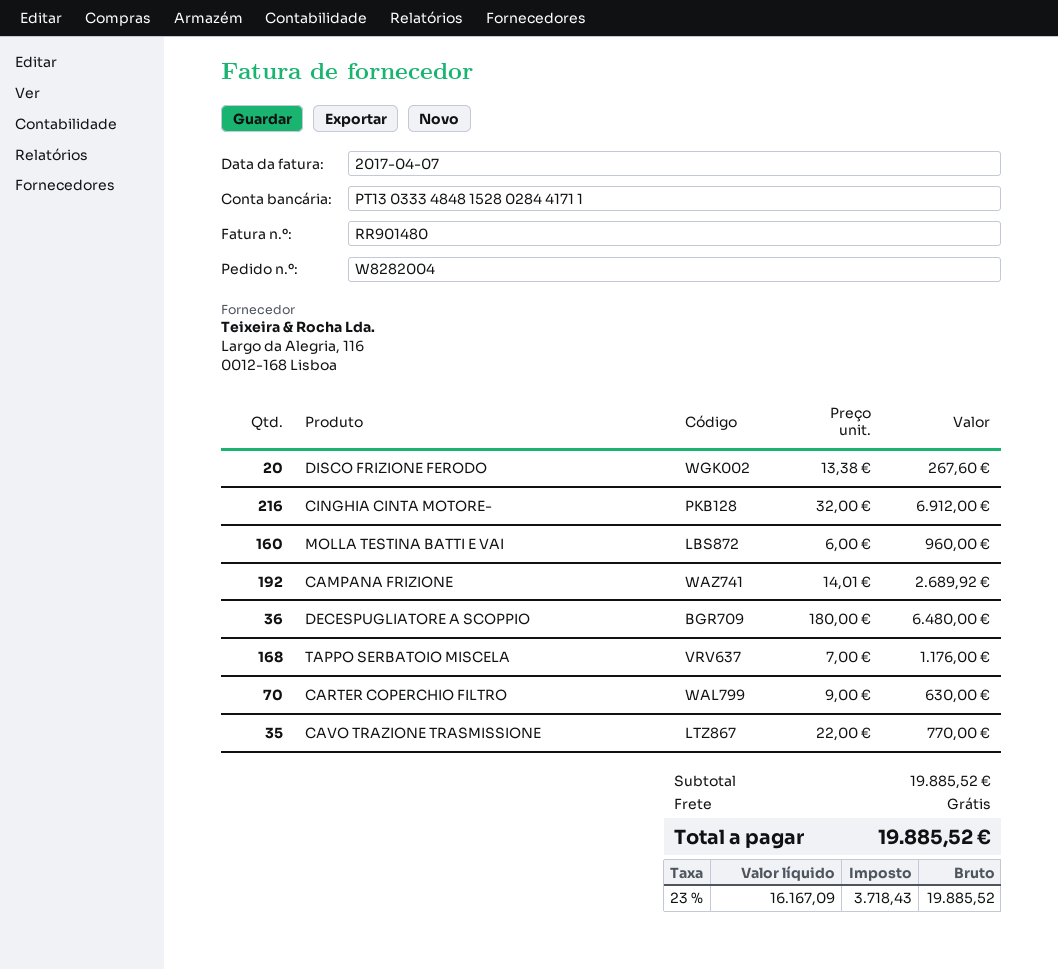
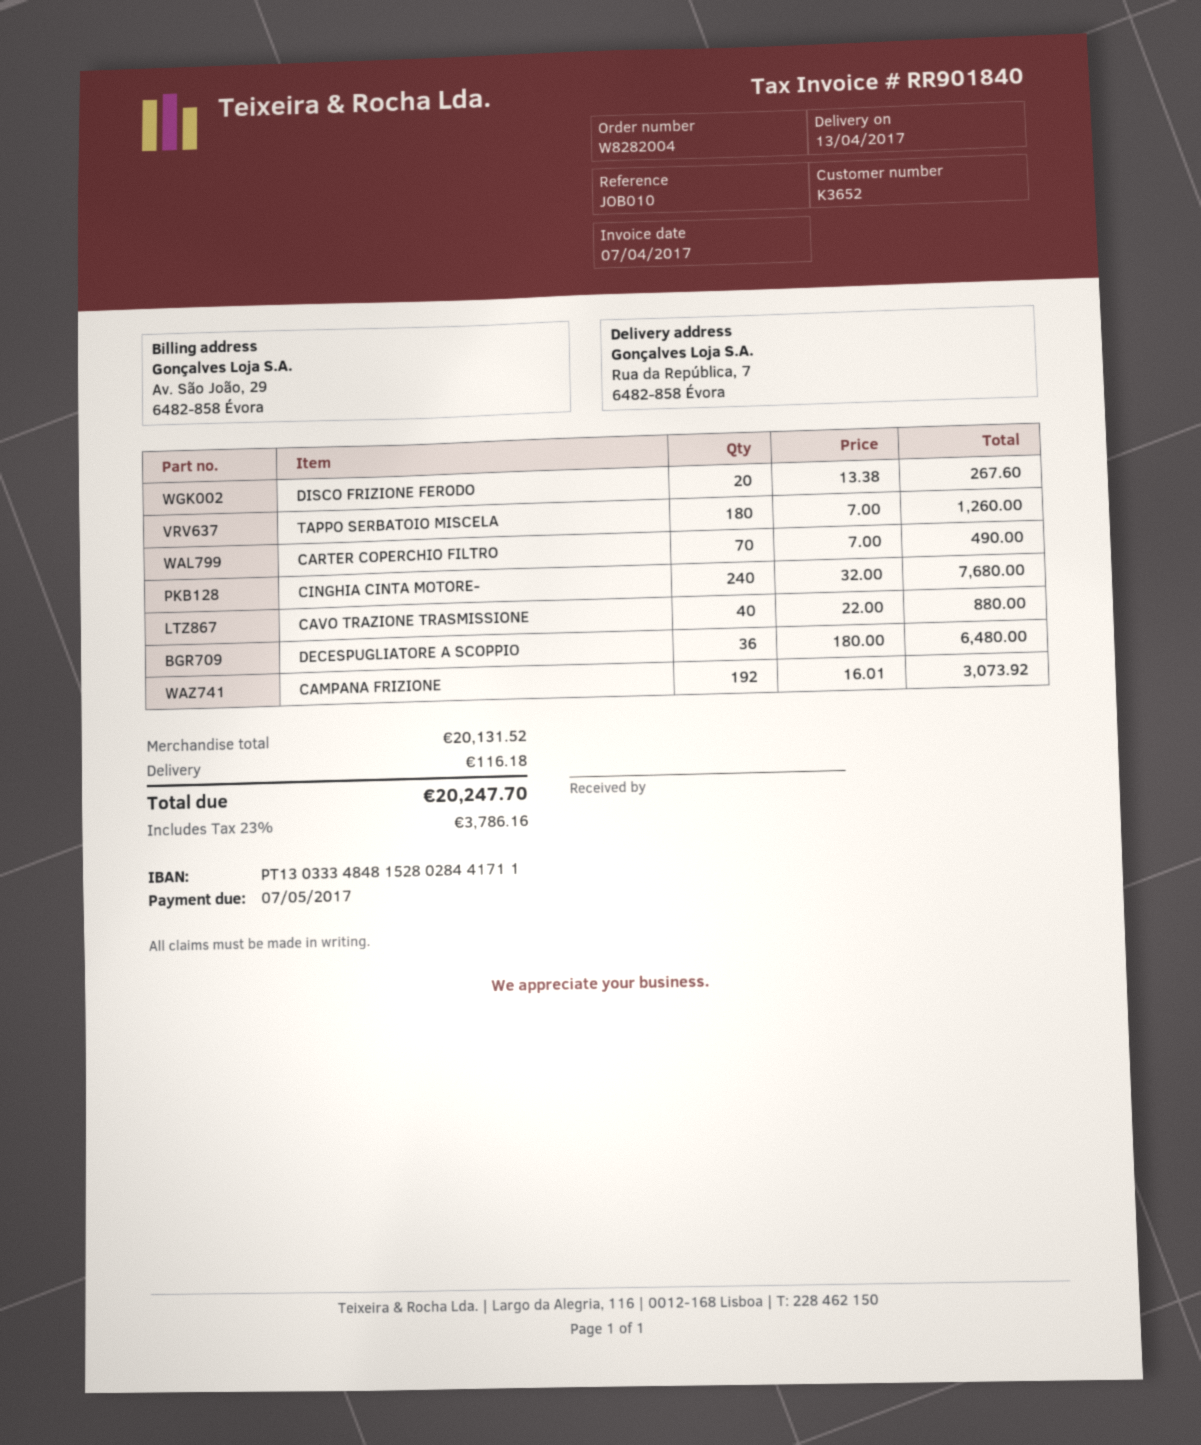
invoice number: RR901480 -> RR901840
CINGHIA CINTA MOTORE-: 216 x 32.00 = 6912.00 -> 240 x 32.00 = 7680.00
MOLLA TESTINA BATTI E VAI: 160 x 6.00 = 960.00 -> none
CAMPANA FRIZIONE: 192 x 14.01 = 2689.92 -> 192 x 16.01 = 3073.92
TAPPO SERBATOIO MISCELA: 168 x 7.00 = 1176.00 -> 180 x 7.00 = 1260.00
CARTER COPERCHIO FILTRO: 70 x 9.00 = 630.00 -> 70 x 7.00 = 490.00
CAVO TRAZIONE TRASMISSIONE: 35 x 22.00 = 770.00 -> 40 x 22.00 = 880.00
subtotal: 19885.52 -> 20131.52
shipping: 0.00 -> 116.18
tax: 23% = 3718.43 -> 23% = 3786.16
total: 19885.52 -> 20247.70

